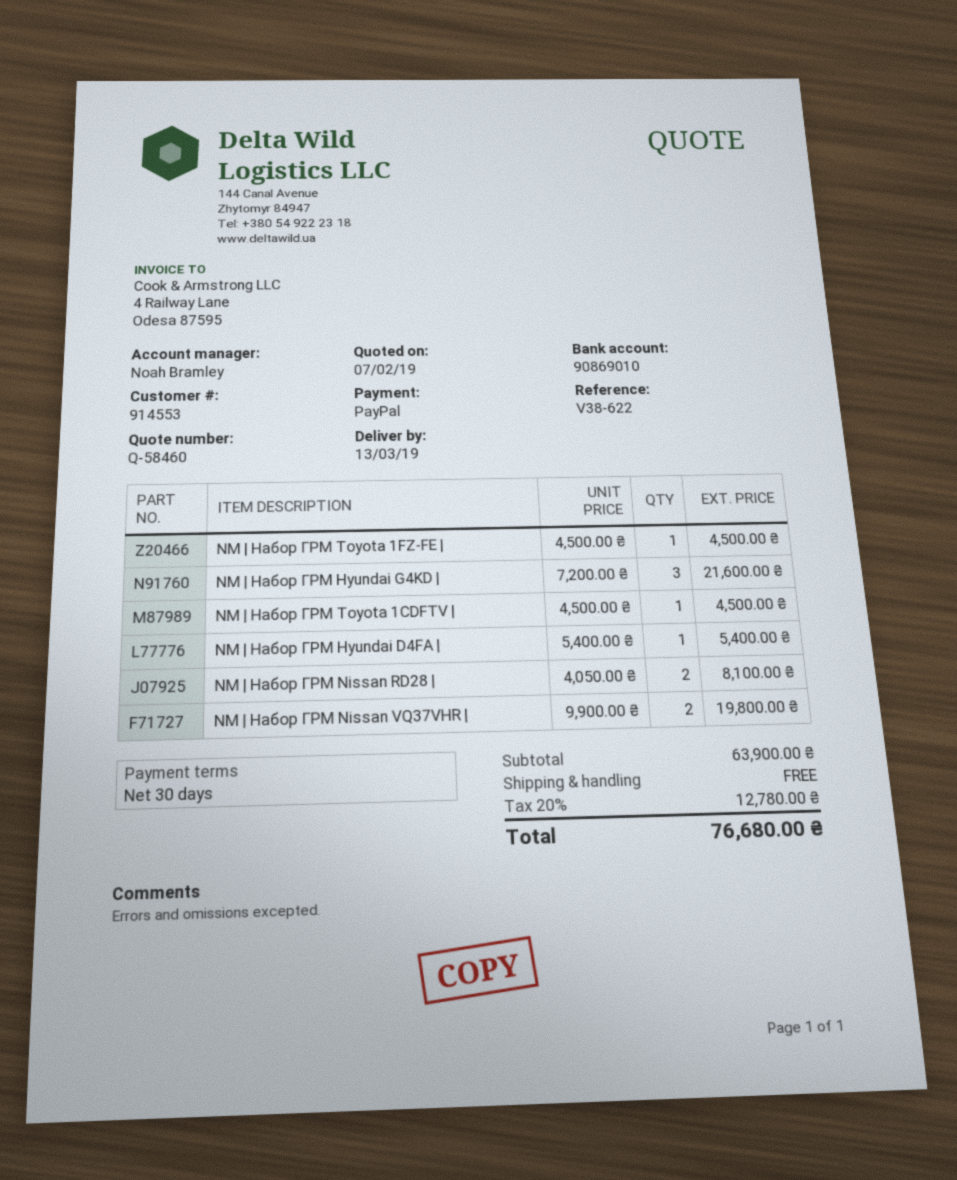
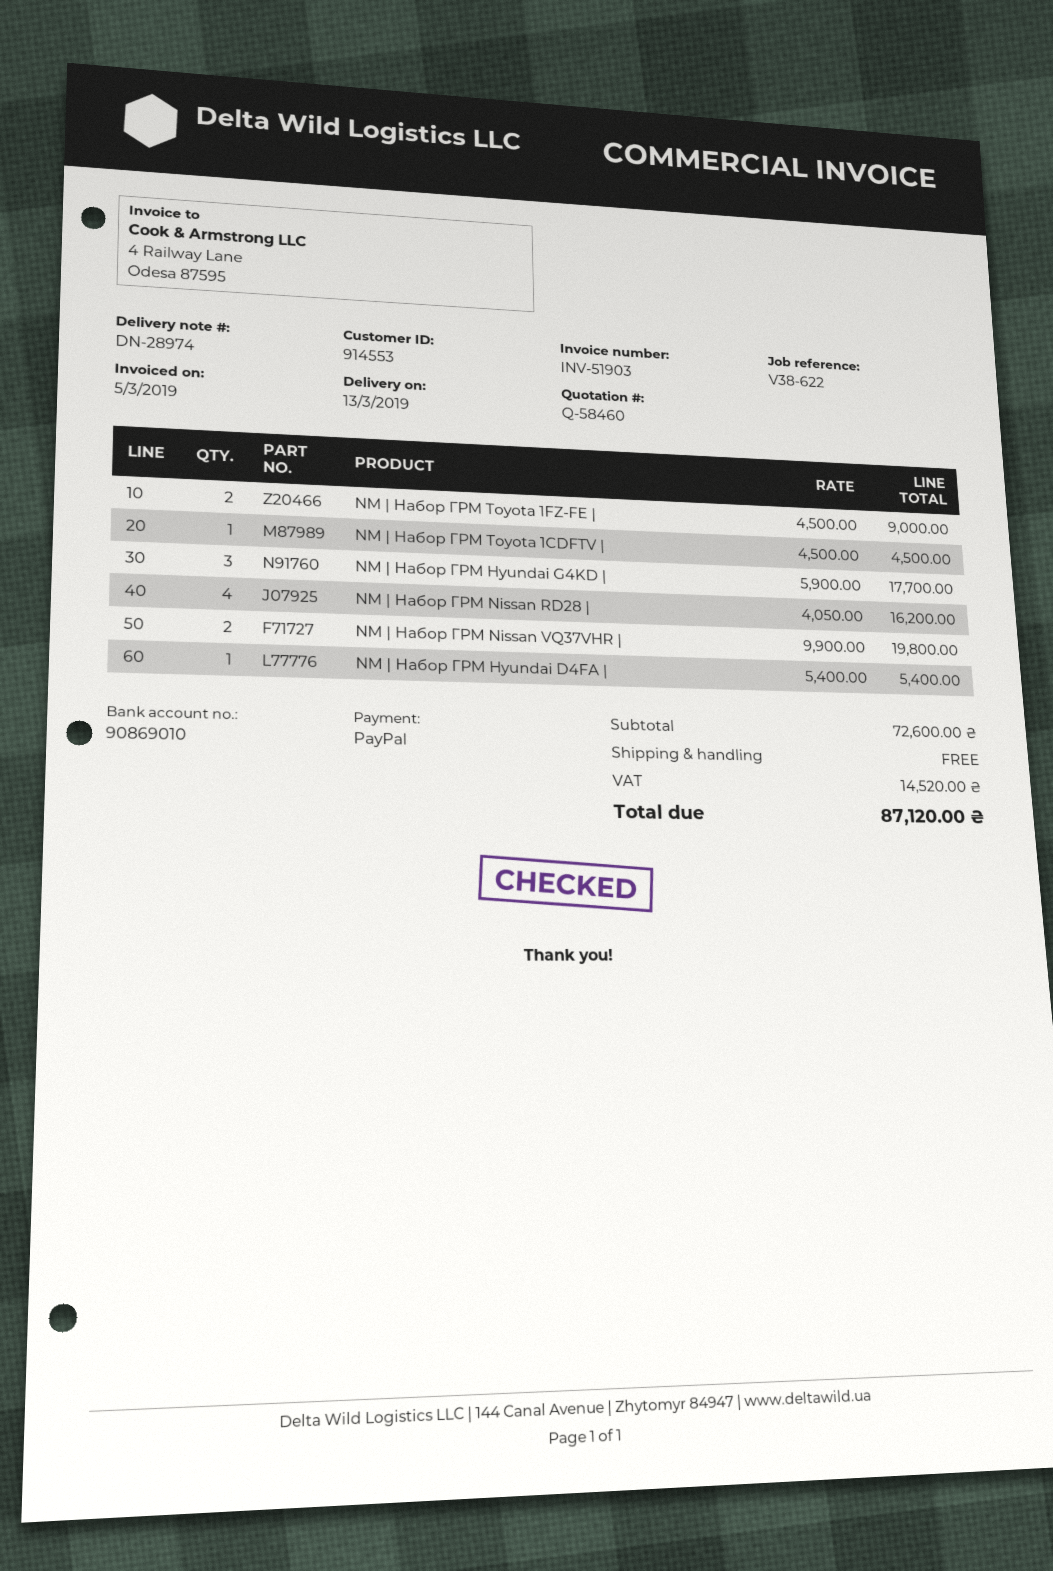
NM | Набор ГРМ Toyota 1FZ-FE |: 1 x 4500.00 = 4500.00 -> 2 x 4500.00 = 9000.00
NM | Набор ГРМ Hyundai G4KD |: 3 x 7200.00 = 21600.00 -> 3 x 5900.00 = 17700.00
NM | Набор ГРМ Nissan RD28 |: 2 x 4050.00 = 8100.00 -> 4 x 4050.00 = 16200.00
subtotal: 63900.00 -> 72600.00
tax: 12780.00 -> 14520.00
total: 76680.00 -> 87120.00

